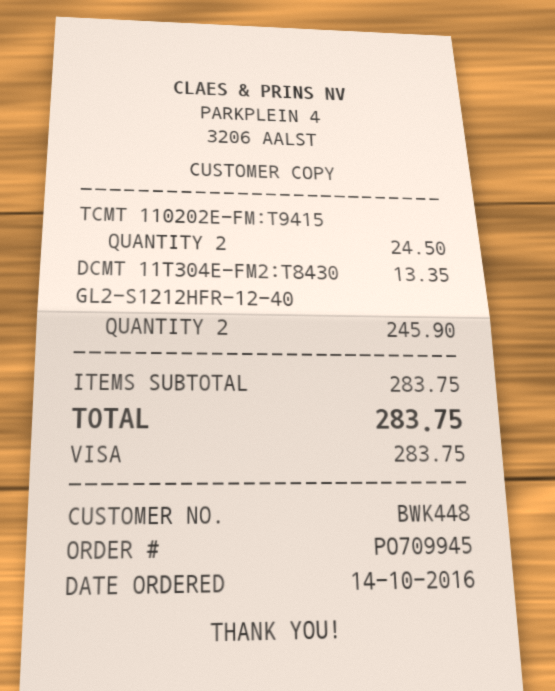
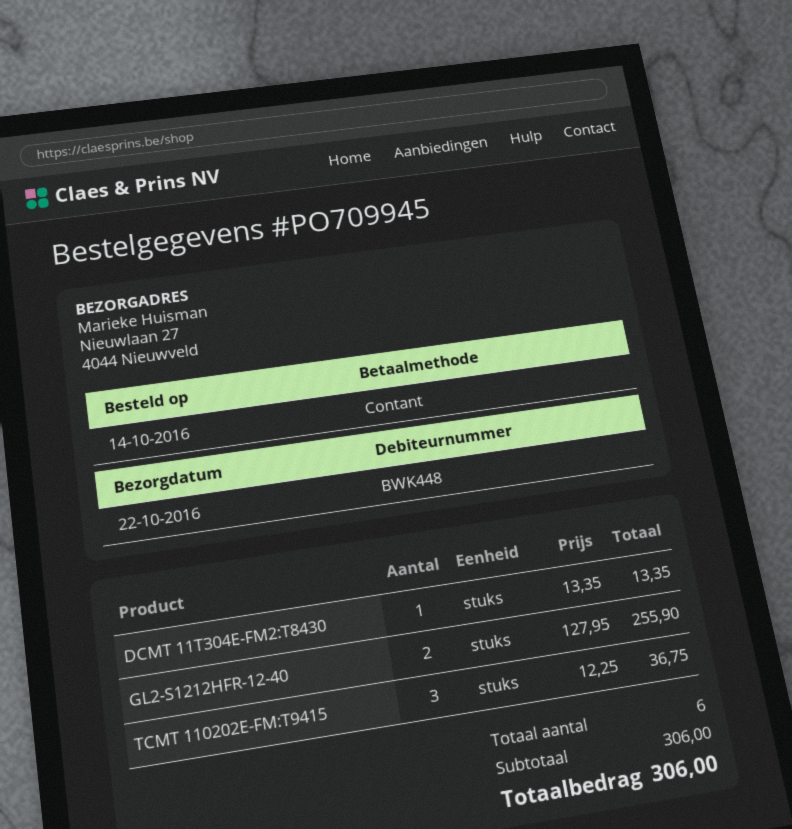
payment method: Visa -> cash
TCMT 110202E-FM:T9415: 2 for 24.50 -> 3 for 36.75
GL2-S1212HFR-12-40: 2 for 245.90 -> 2 for 255.90
subtotal: 283.75 -> 306.00
total: 283.75 -> 306.00

